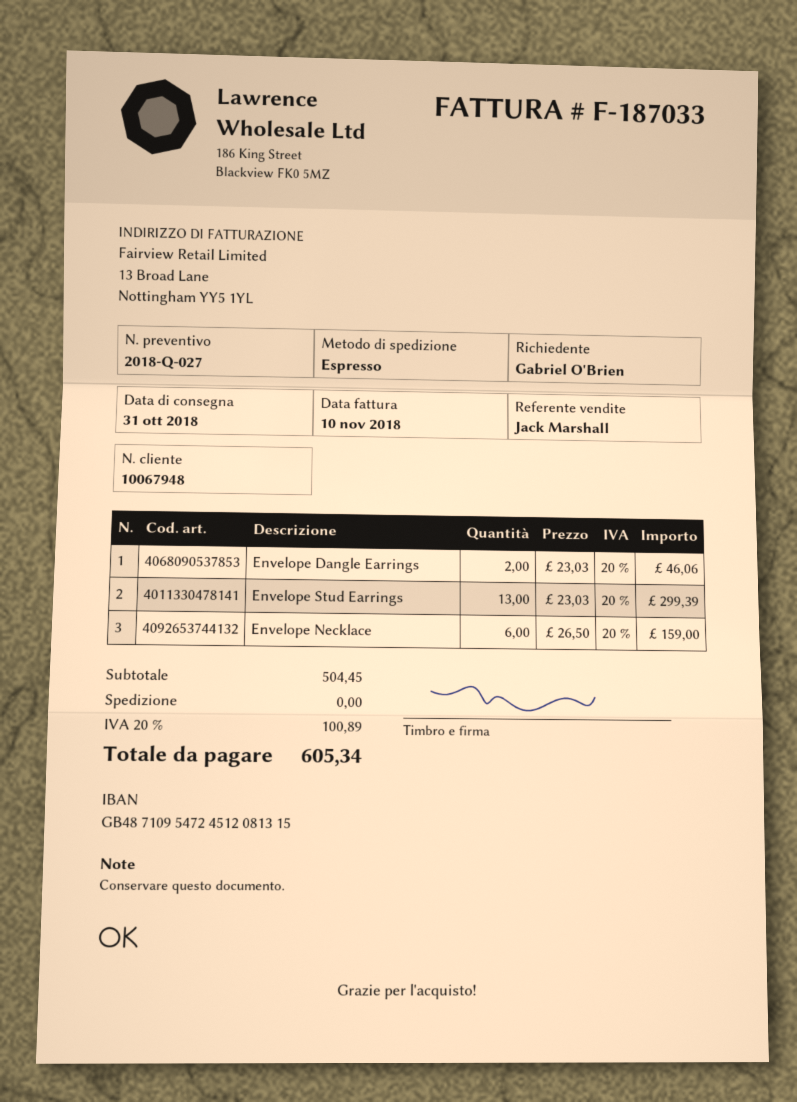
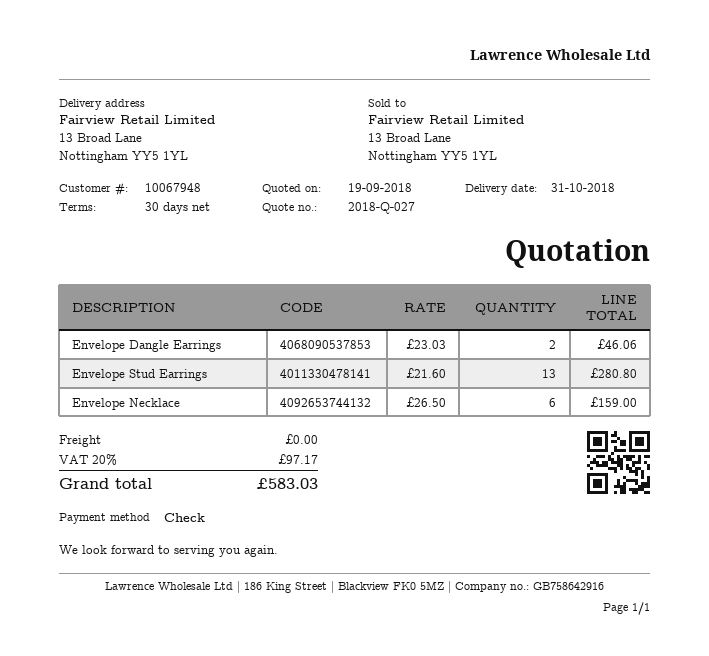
Envelope Stud Earrings: 13 x 23.03 = 299.39 -> 13 x 21.60 = 280.80
tax: 20% = 100.89 -> 20% = 97.17
total: 605.34 -> 583.03

